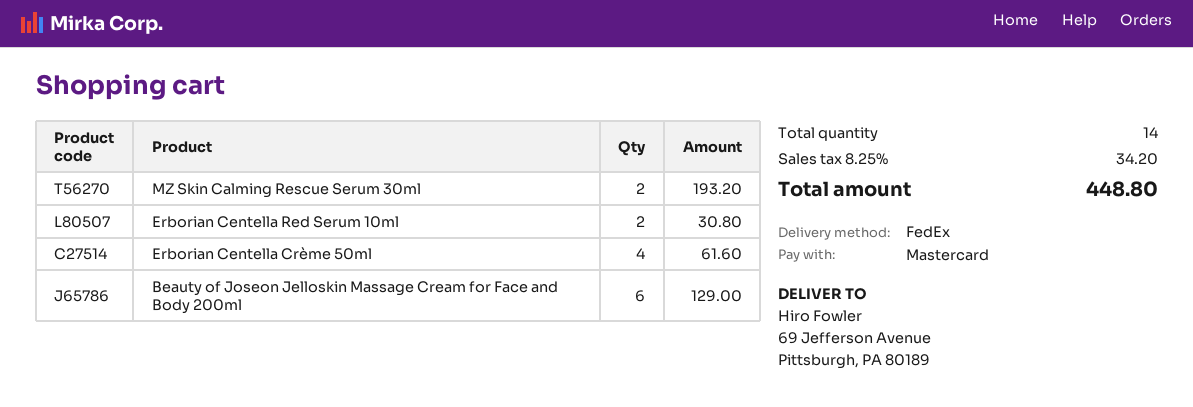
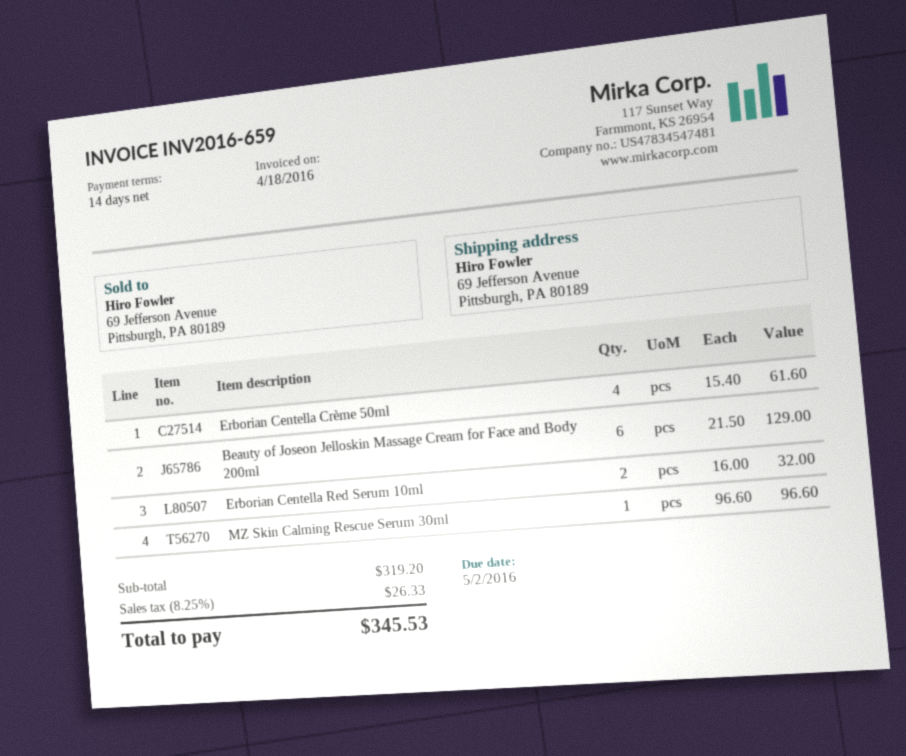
MZ Skin Calming Rescue Serum 30ml: 2 for 193.20 -> 1 for 96.60
Erborian Centella Red Serum 10ml: 2 for 30.80 -> 2 for 32.00
tax: 8.25% = 34.20 -> 8.25% = 26.33
total: 448.80 -> 345.53

